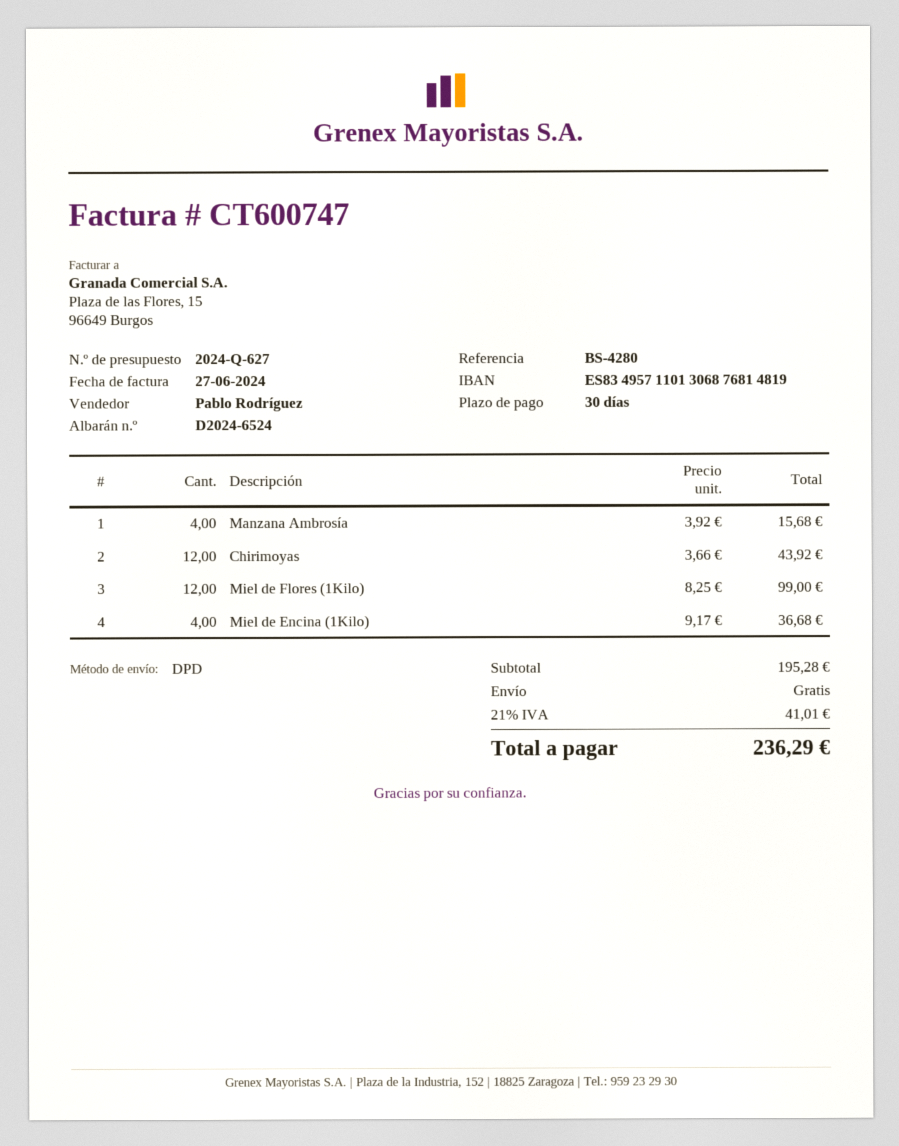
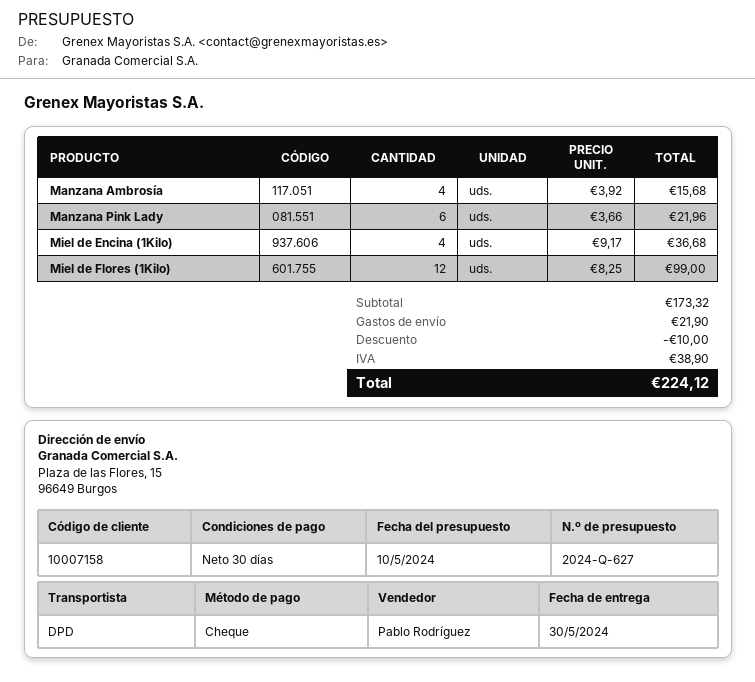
Chirimoyas: 12 x 3.66 = 43.92 -> none
Manzana Pink Lady: none -> 6 x 3.66 = 21.96
subtotal: 195.28 -> 173.32
discount: none -> 10.00
shipping: 0.00 -> 21.90
tax: 41.01 -> 38.90
total: 236.29 -> 224.12

